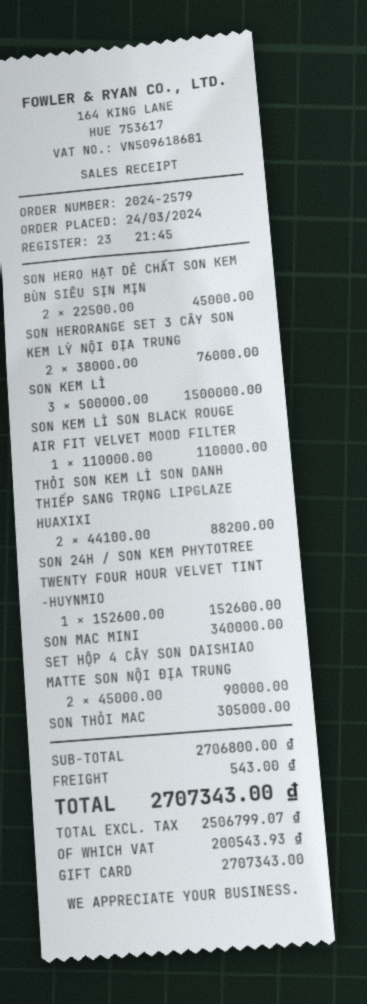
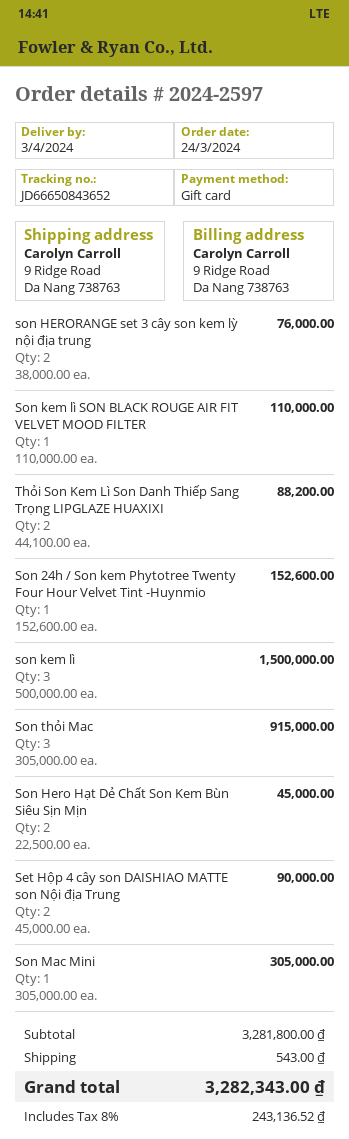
order number: 2024-2579 -> 2024-2597
SON MAC MINI: 1 x 340000.00 = 340000.00 -> 1 x 305000.00 = 305000.00
SON THỎI MAC: 1 x 305000.00 = 305000.00 -> 3 x 305000.00 = 915000.00
subtotal: 2706800.00 -> 3281800.00
tax: 200543.93 -> 243136.52
total: 2707343.00 -> 3282343.00

